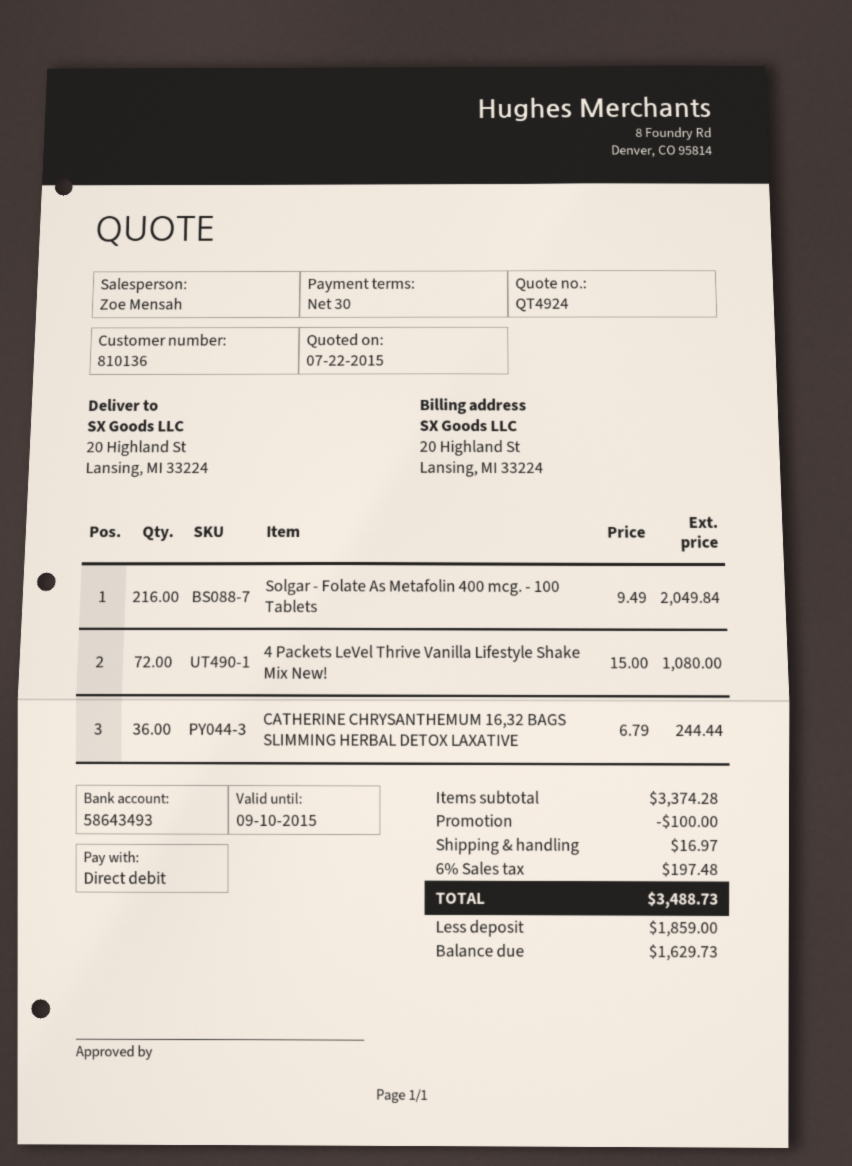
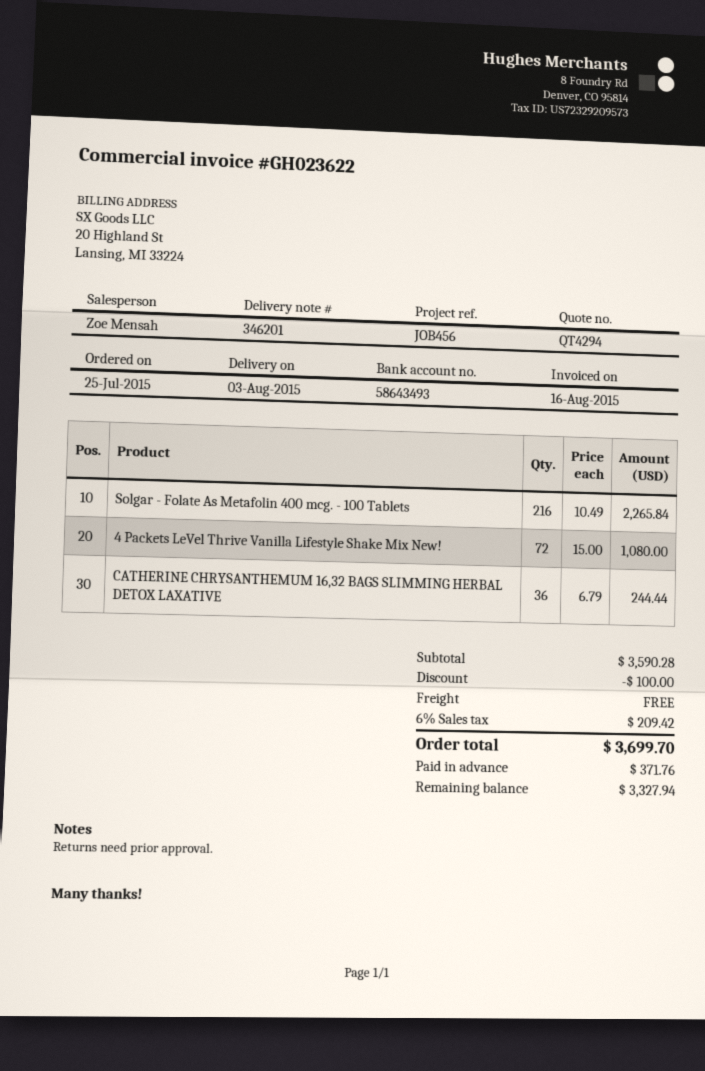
quote number: QT4924 -> QT4294
Solgar - Folate As Metafolin 400 mcg. - 100 Tablets: 216 x 9.49 = 2049.84 -> 216 x 10.49 = 2265.84
subtotal: 3374.28 -> 3590.28
shipping: 16.97 -> 0.00
tax: 6% = 197.48 -> 6% = 209.42
total: 3488.73 -> 3699.70
deposit: 1859.00 -> 371.76
balance: 1629.73 -> 3327.94

